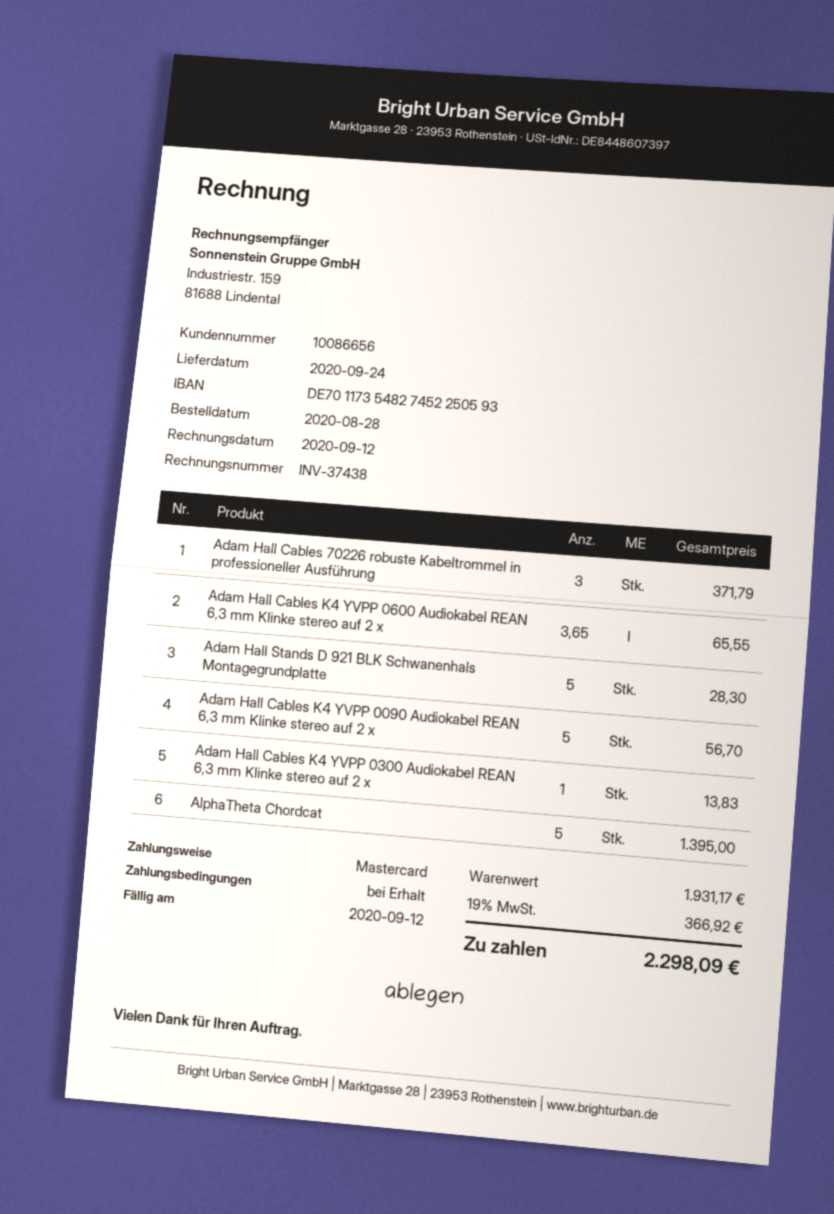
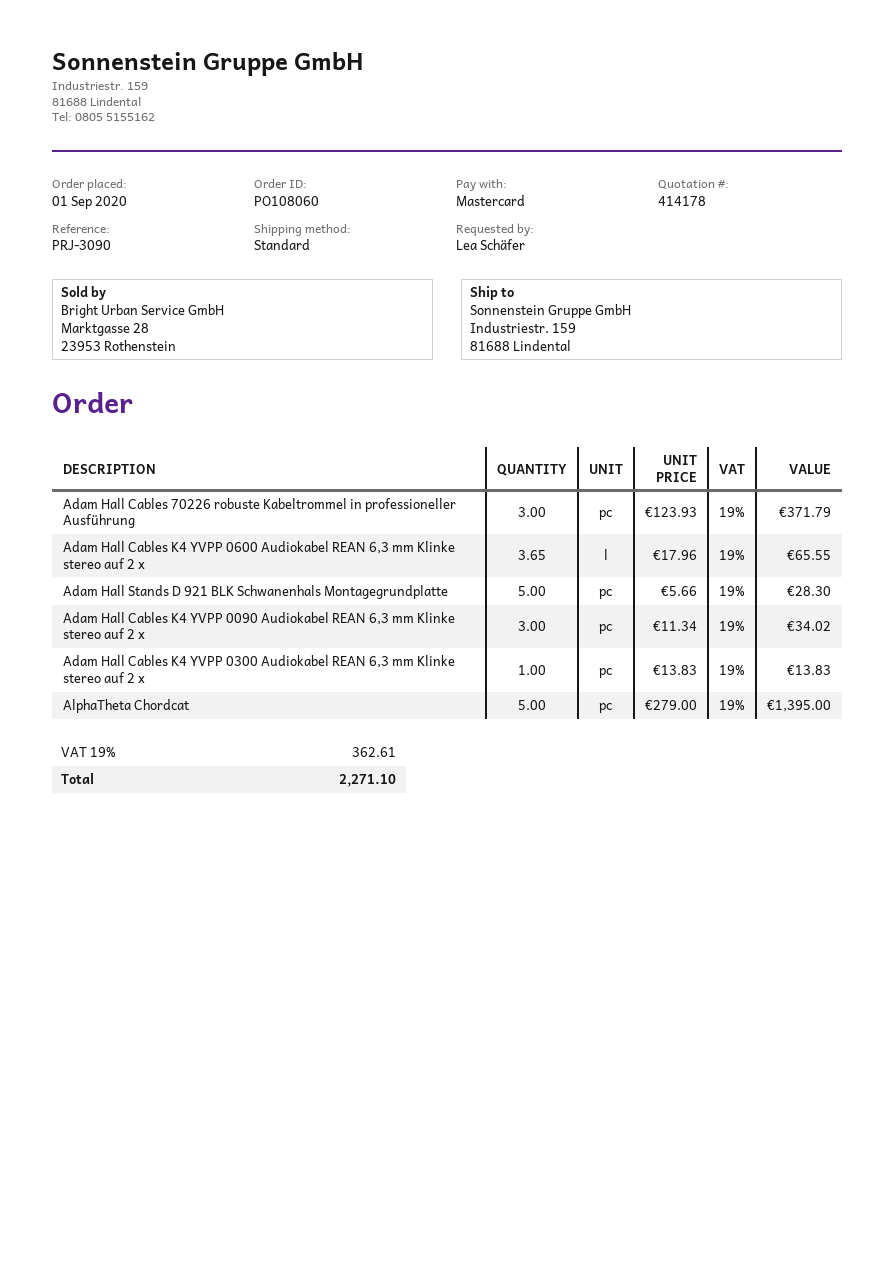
order date: 2020-08-28 -> 2020-09-01
Adam Hall Cables K4 YVPP 0090 Audiokabel REAN 6,3 mm Klinke stereo auf 2 x: 5 for 56.70 -> 3 for 34.02
tax: 19% = 366.92 -> 19% = 362.61
total: 2298.09 -> 2271.10

